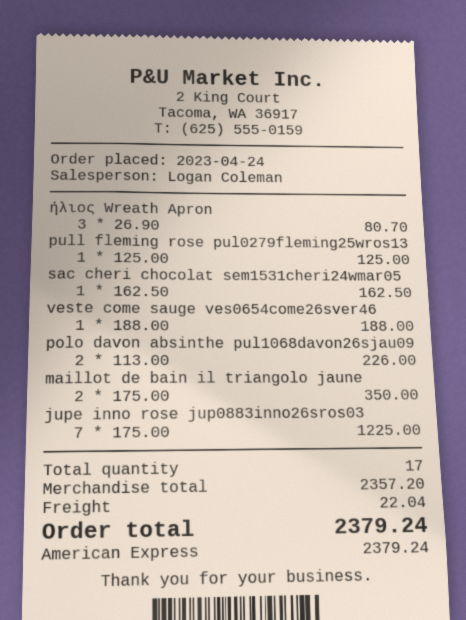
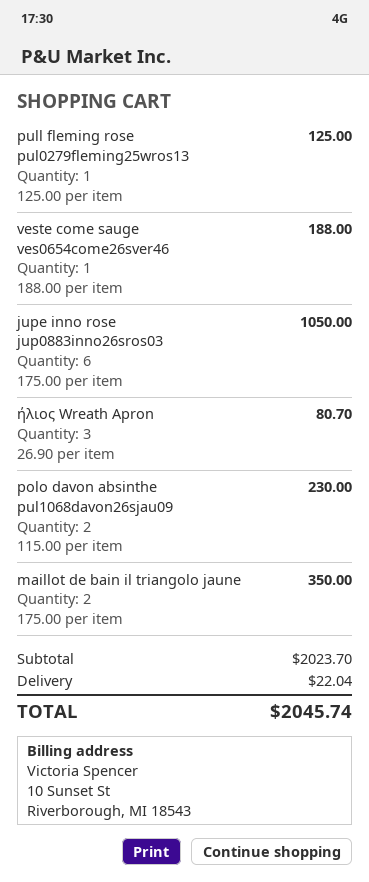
sac cheri chocolat sem1531cheri24wmar05: 1 x 162.50 = 162.50 -> none
polo davon absinthe pul1068davon26sjau09: 2 x 113.00 = 226.00 -> 2 x 115.00 = 230.00
jupe inno rose jup0883inno26sros03: 7 x 175.00 = 1225.00 -> 6 x 175.00 = 1050.00
subtotal: 2357.20 -> 2023.70
total: 2379.24 -> 2045.74

